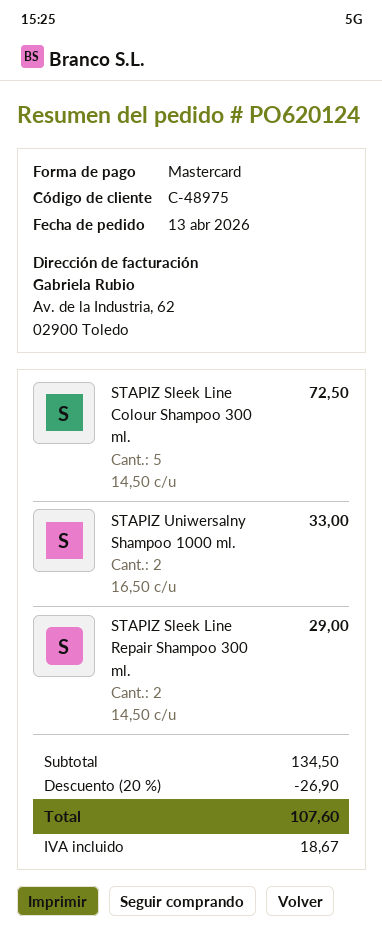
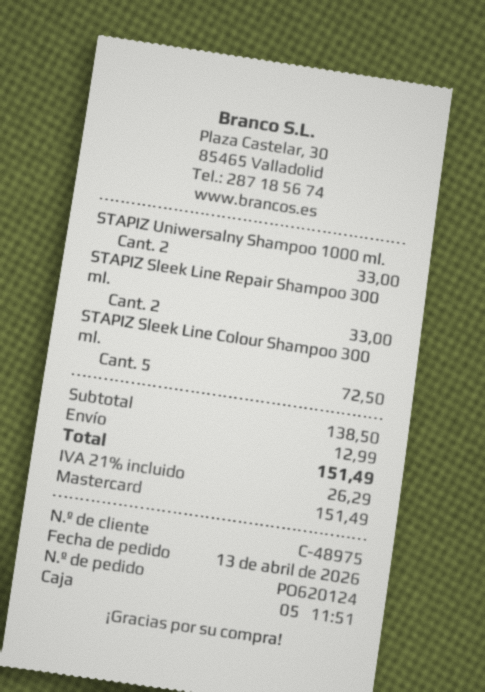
STAPIZ Sleek Line Repair Shampoo 300 ml.: 2 for 29.00 -> 2 for 33.00
subtotal: 134.50 -> 138.50
discount: 20% = 26.90 -> none
shipping: none -> 12.99
tax: 18.67 -> 26.29
total: 107.60 -> 151.49

